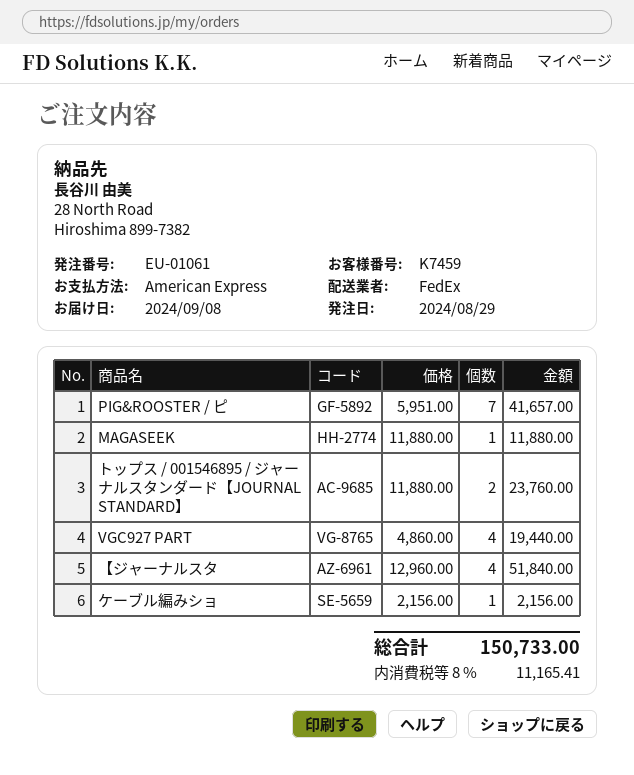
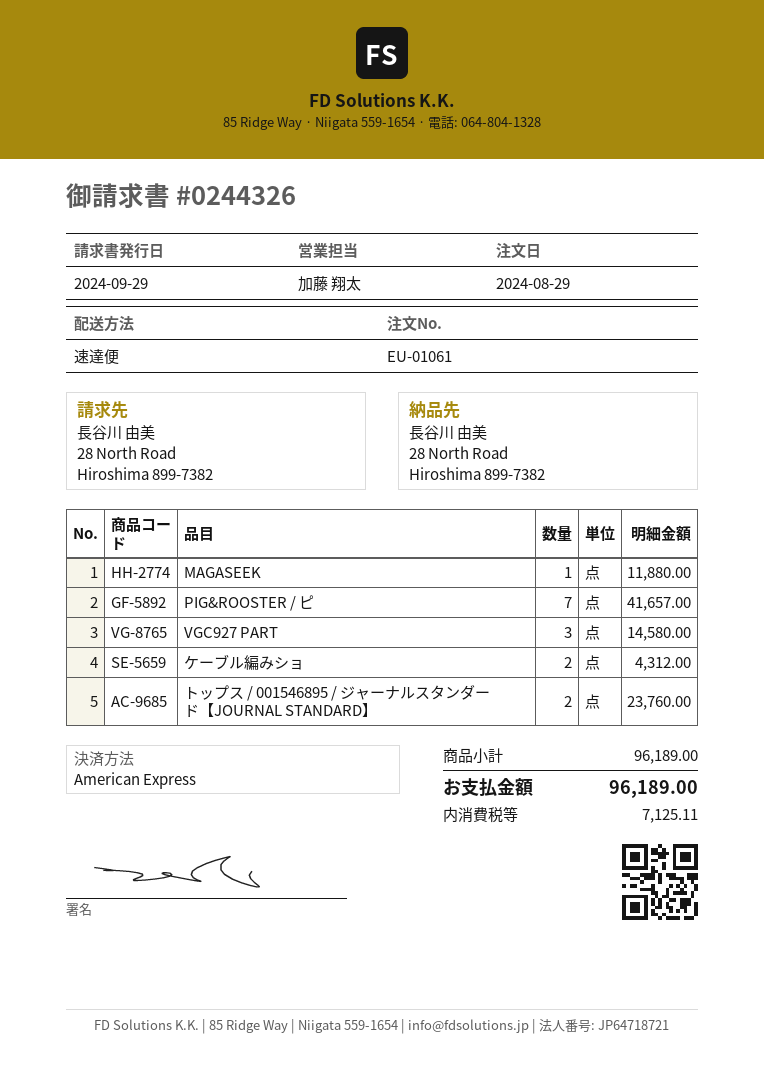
shipping method: FedEx -> express
VGC927 PART: 4 for 19440.00 -> 3 for 14580.00
【ジャーナルスタ: 4 for 51840.00 -> none
ケーブル編みショ: 1 for 2156.00 -> 2 for 4312.00
tax: 11165.41 -> 7125.11
total: 150733.00 -> 96189.00

